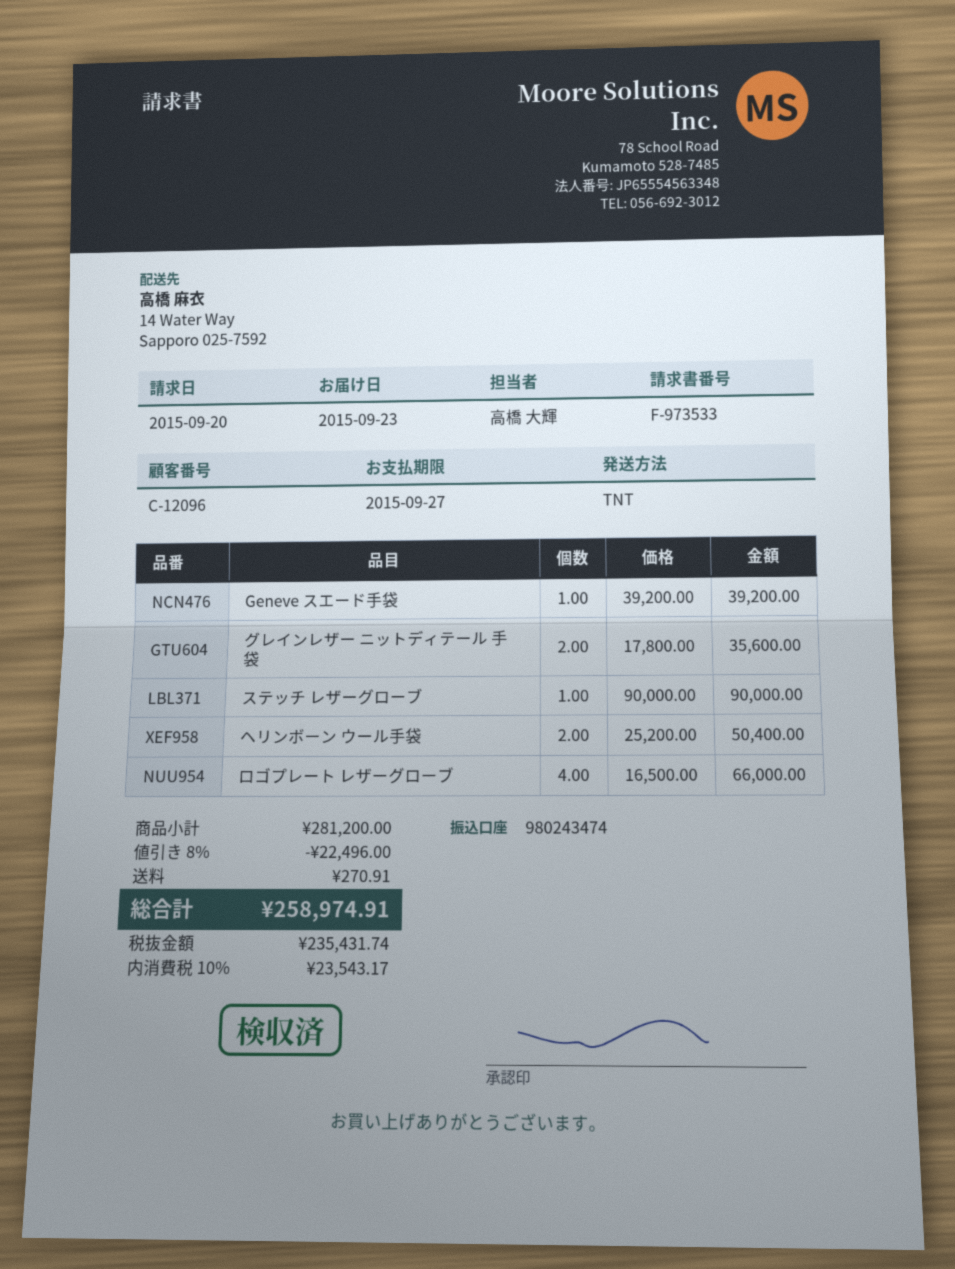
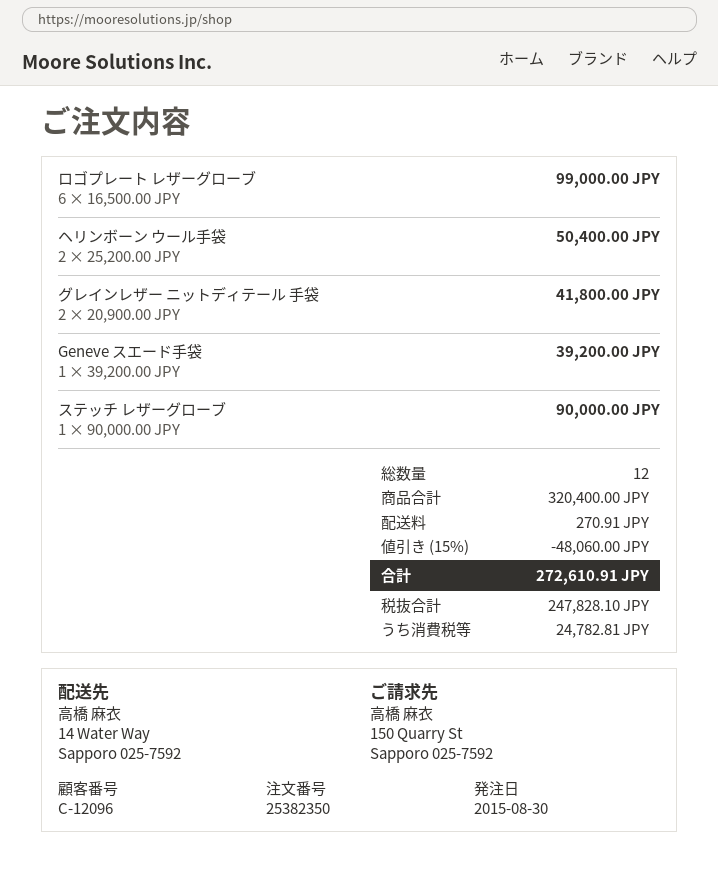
グレインレザー ニットディテール 手袋: 2 x 17800.00 = 35600.00 -> 2 x 20900.00 = 41800.00
ロゴプレート レザーグローブ: 4 x 16500.00 = 66000.00 -> 6 x 16500.00 = 99000.00
subtotal: 281200.00 -> 320400.00
discount: 8% = 22496.00 -> 15% = 48060.00
net: 235431.74 -> 247828.10
tax: 23543.17 -> 24782.81
total: 258974.91 -> 272610.91

